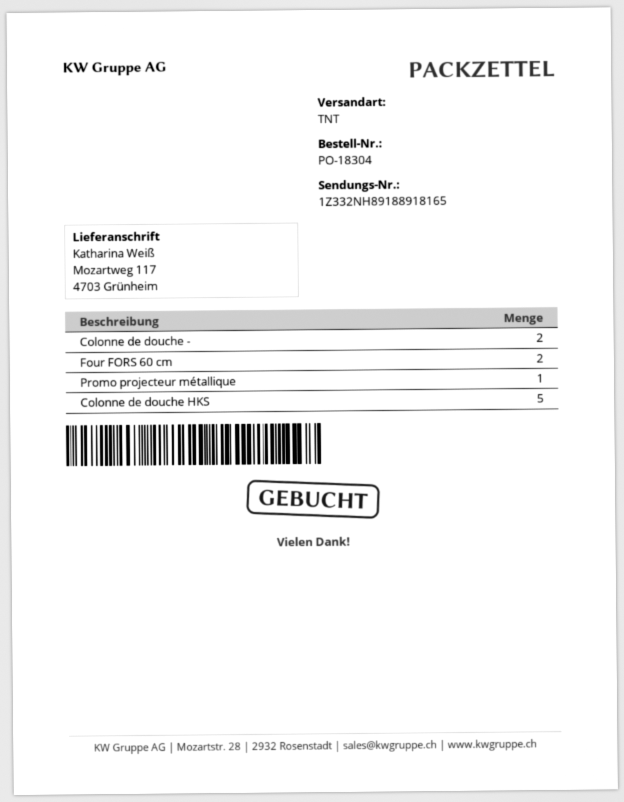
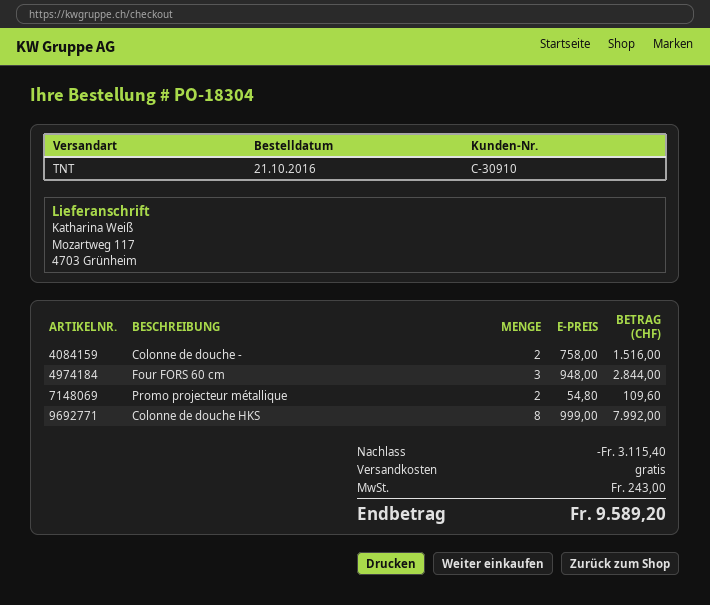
Four FORS 60 cm: 2 -> 3
Promo projecteur métallique: 1 -> 2
Colonne de douche HKS: 5 -> 8

